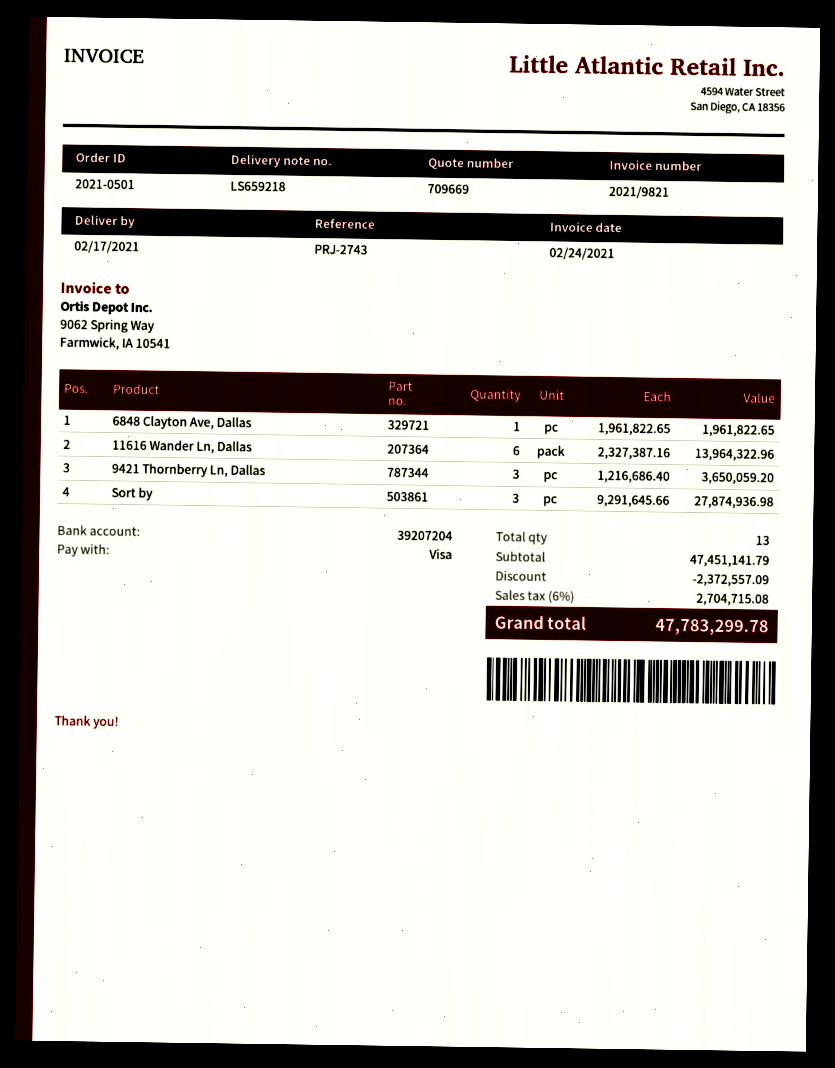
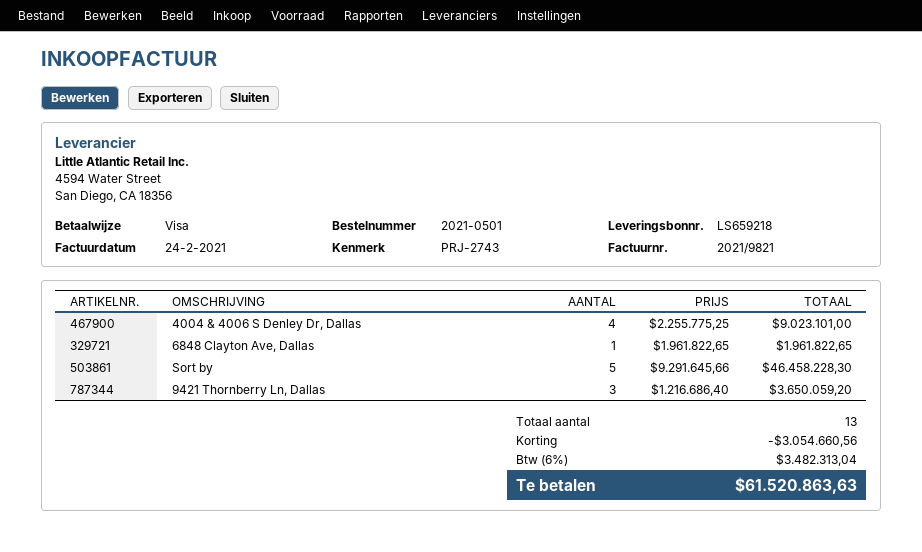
11616 Wander Ln, Dallas: 6 x 2327387.16 = 13964322.96 -> none
Sort by: 3 x 9291645.66 = 27874936.98 -> 5 x 9291645.66 = 46458228.30
4004 & 4006 S Denley Dr, Dallas: none -> 4 x 2255775.25 = 9023101.00
discount: 2372557.09 -> 3054660.56
tax: 6% = 2704715.08 -> 6% = 3482313.04
total: 47783299.78 -> 61520863.63

